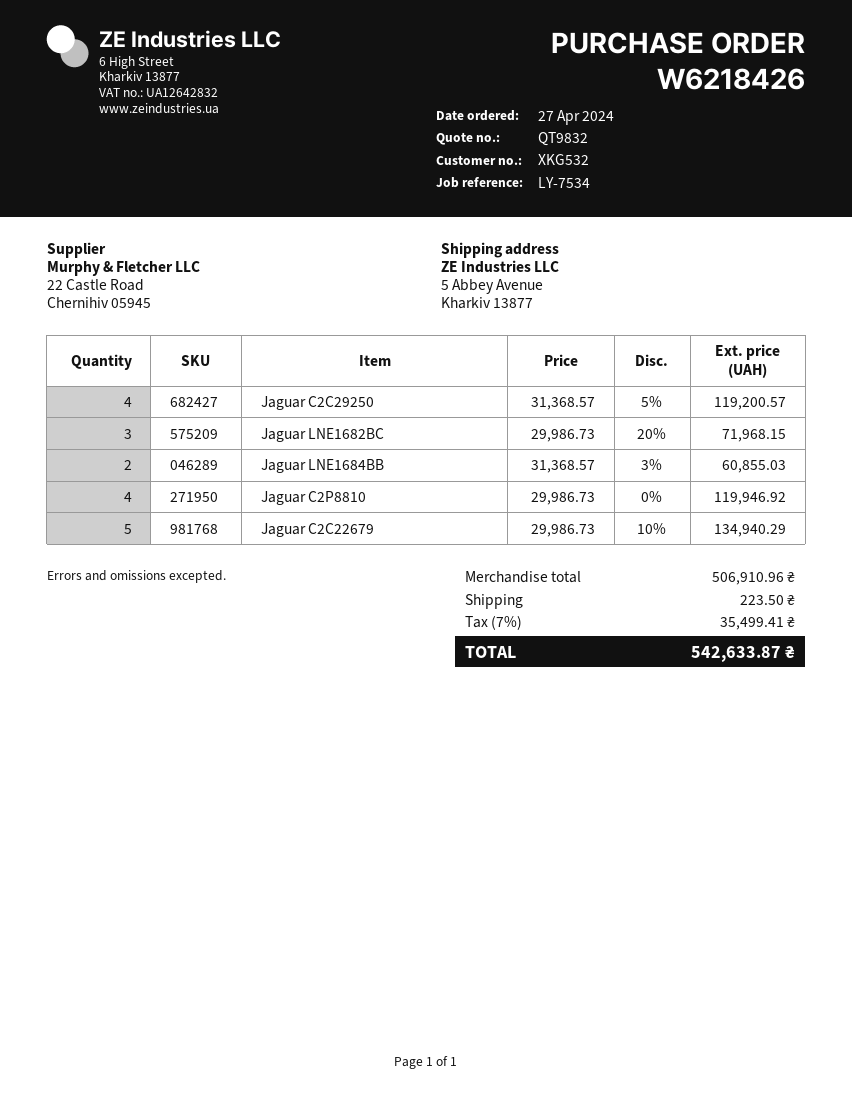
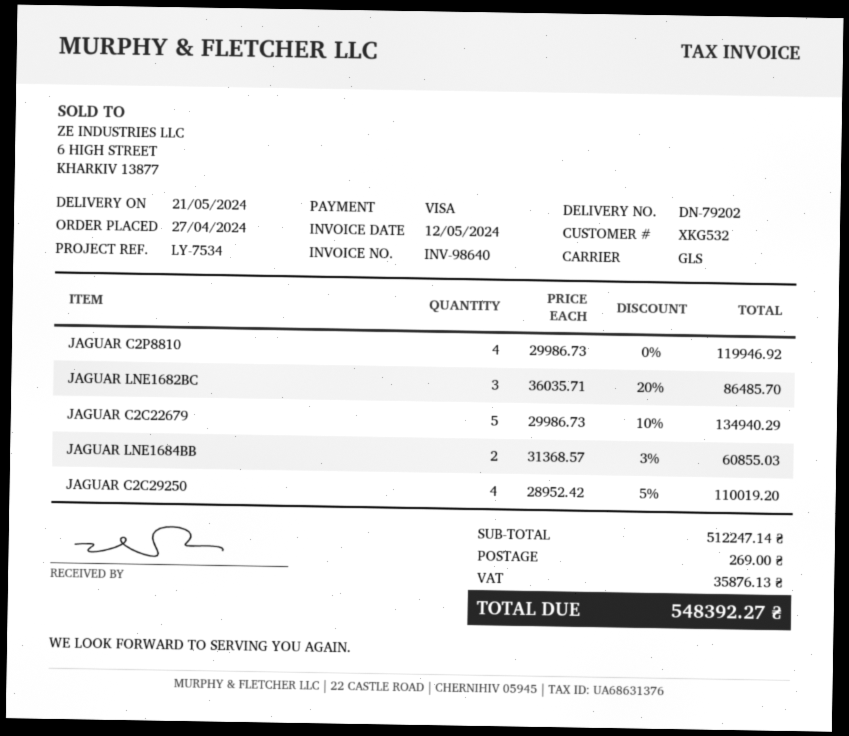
Jaguar C2C29250: 4 x 31368.57 - 5% = 119200.57 -> 4 x 28952.42 - 5% = 110019.20
Jaguar LNE1682BC: 3 x 29986.73 - 20% = 71968.15 -> 3 x 36035.71 - 20% = 86485.70
subtotal: 506910.96 -> 512247.14
shipping: 223.50 -> 269.00
tax: 35499.41 -> 35876.13
total: 542633.87 -> 548392.27

